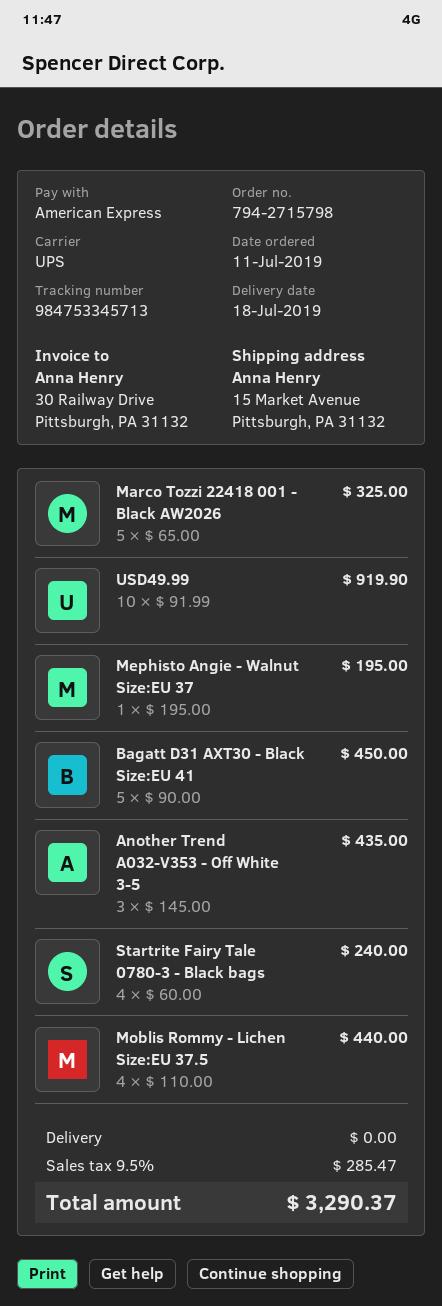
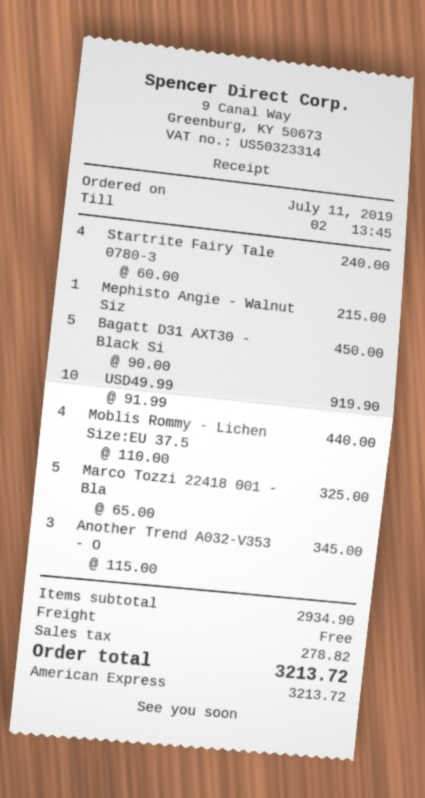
Mephisto Angie - Walnut Size:EU 37: 1 x 195.00 = 195.00 -> 1 x 215.00 = 215.00
Another Trend A032-V353 - Off White 3-5: 3 x 145.00 = 435.00 -> 3 x 115.00 = 345.00
tax: 285.47 -> 278.82
total: 3290.37 -> 3213.72

